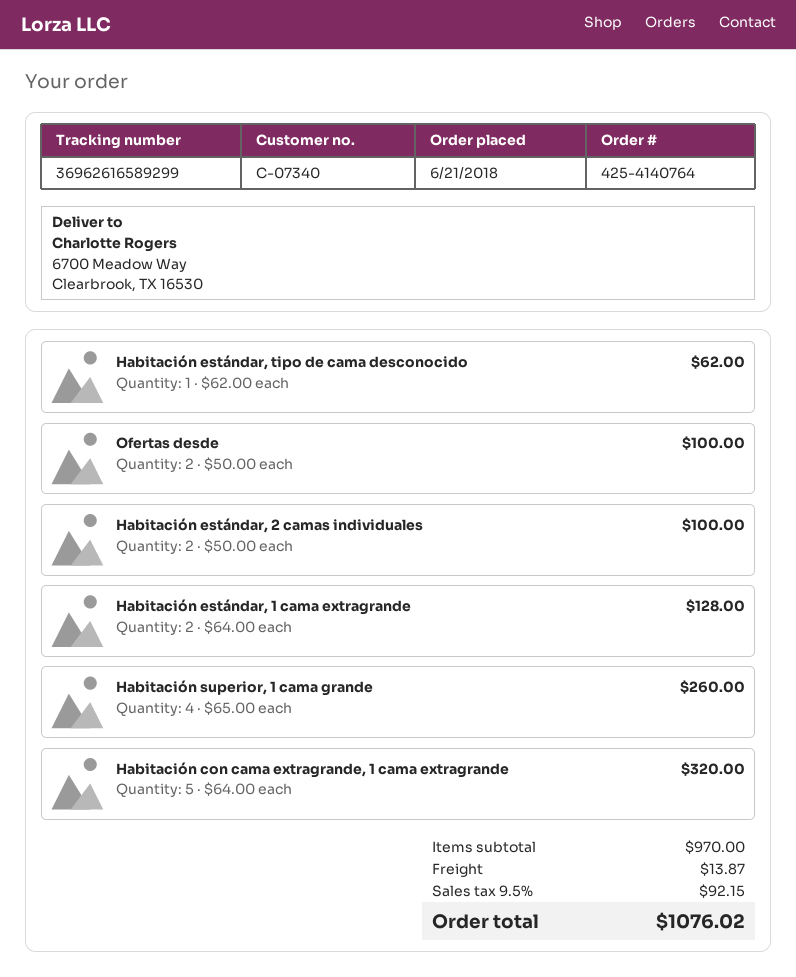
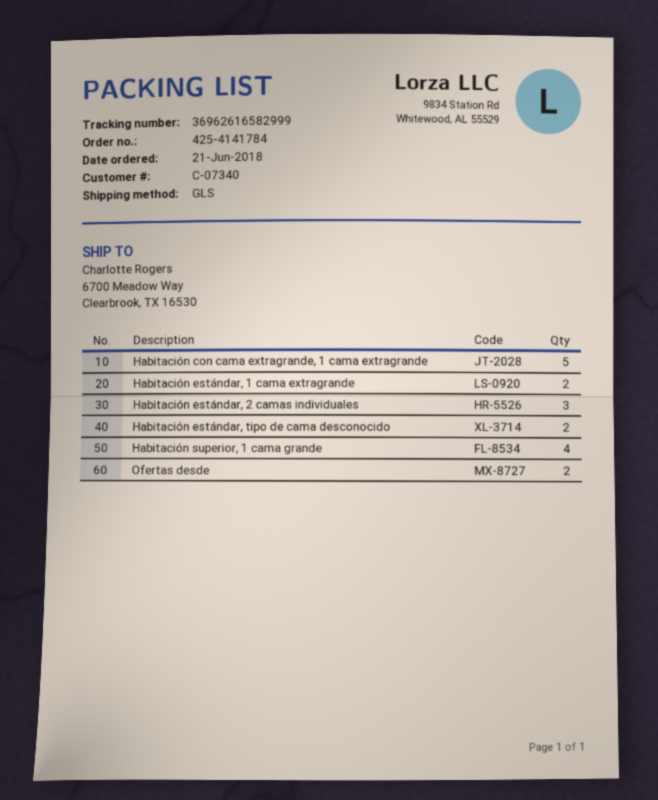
order number: 425-4140764 -> 425-4141784
tracking number: 36962616589299 -> 36962616582999
Habitación estándar, tipo de cama desconocido: 1 -> 2
Habitación estándar, 2 camas individuales: 2 -> 3

